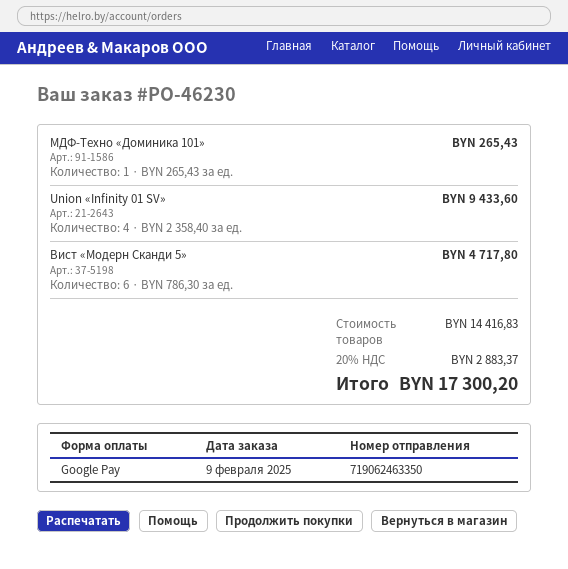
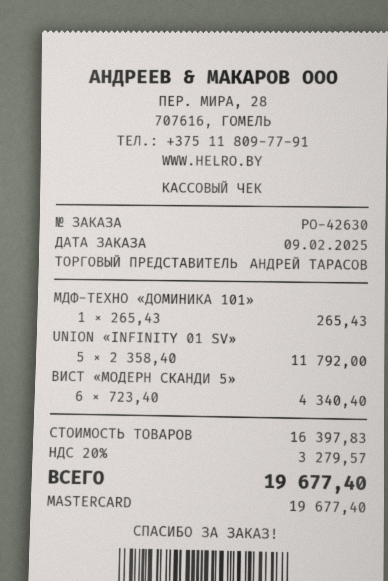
order number: PO-46230 -> PO-42630
payment method: Google Pay -> Mastercard
Union «Infinity 01 SV»: 4 x 2358.40 = 9433.60 -> 5 x 2358.40 = 11792.00
Вист «Модерн Сканди 5»: 6 x 786.30 = 4717.80 -> 6 x 723.40 = 4340.40
subtotal: 14416.83 -> 16397.83
tax: 20% = 2883.37 -> 20% = 3279.57
total: 17300.20 -> 19677.40

